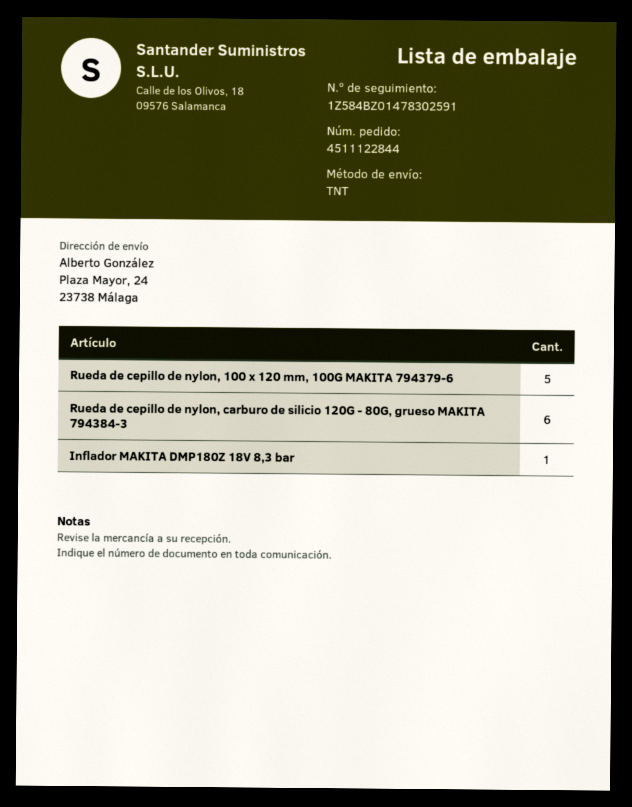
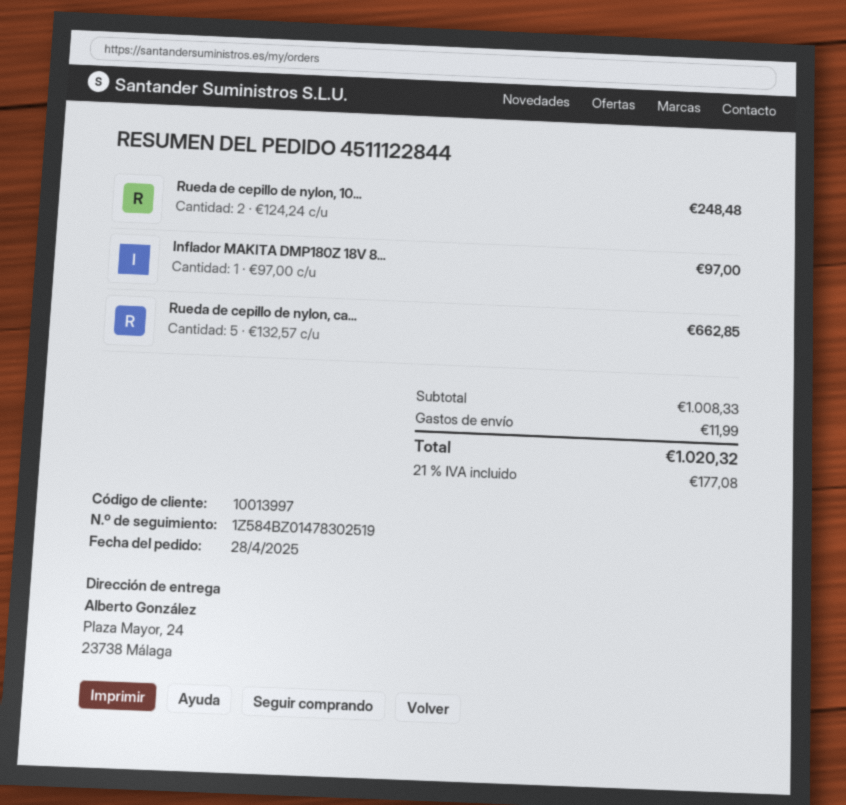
tracking number: 1Z584BZ01478302591 -> 1Z584BZ01478302519
Rueda de cepillo de nylon, 100 x 120 mm, 100G MAKITA 794379-6: 5 -> 2
Rueda de cepillo de nylon, carburo de silicio 120G - 80G, grueso MAKITA 794384-3: 6 -> 5

